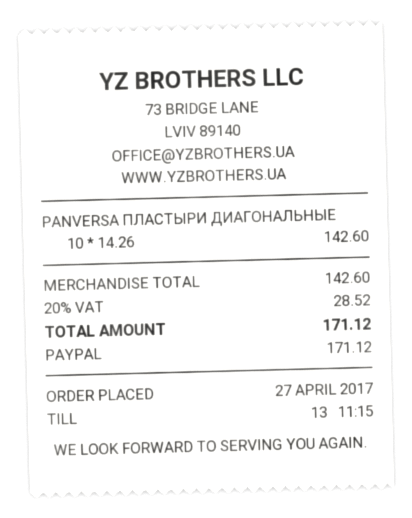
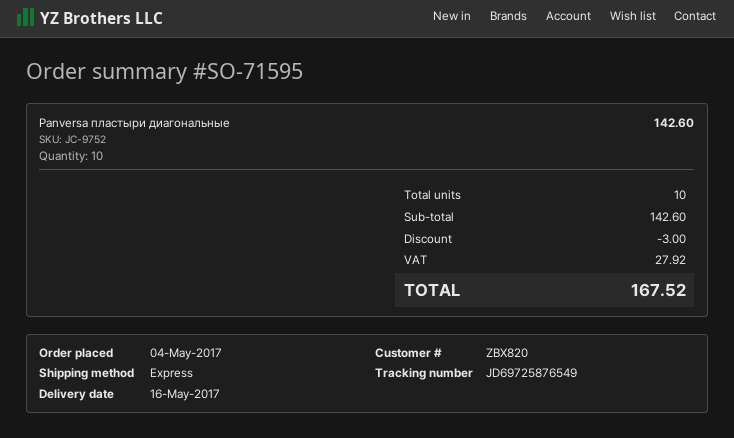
order date: 2017-04-27 -> 2017-05-04
discount: none -> 3.00
tax: 28.52 -> 27.92
total: 171.12 -> 167.52

